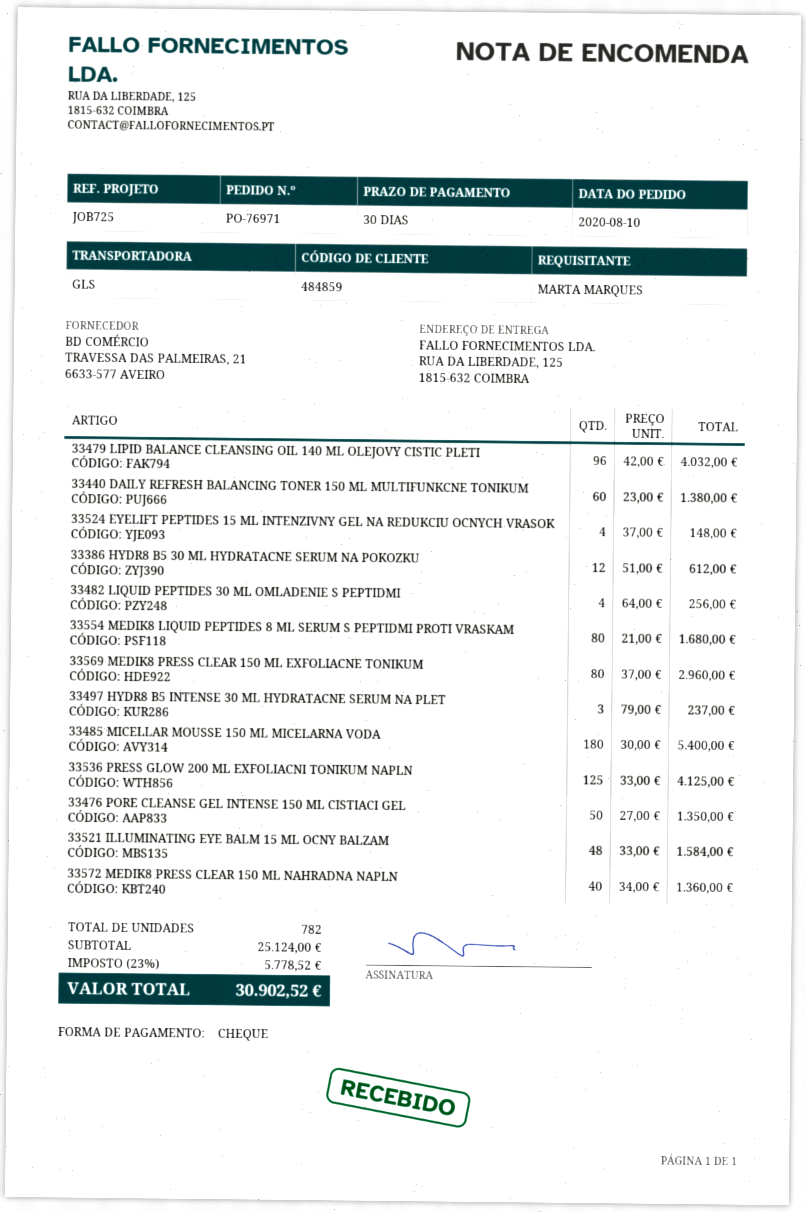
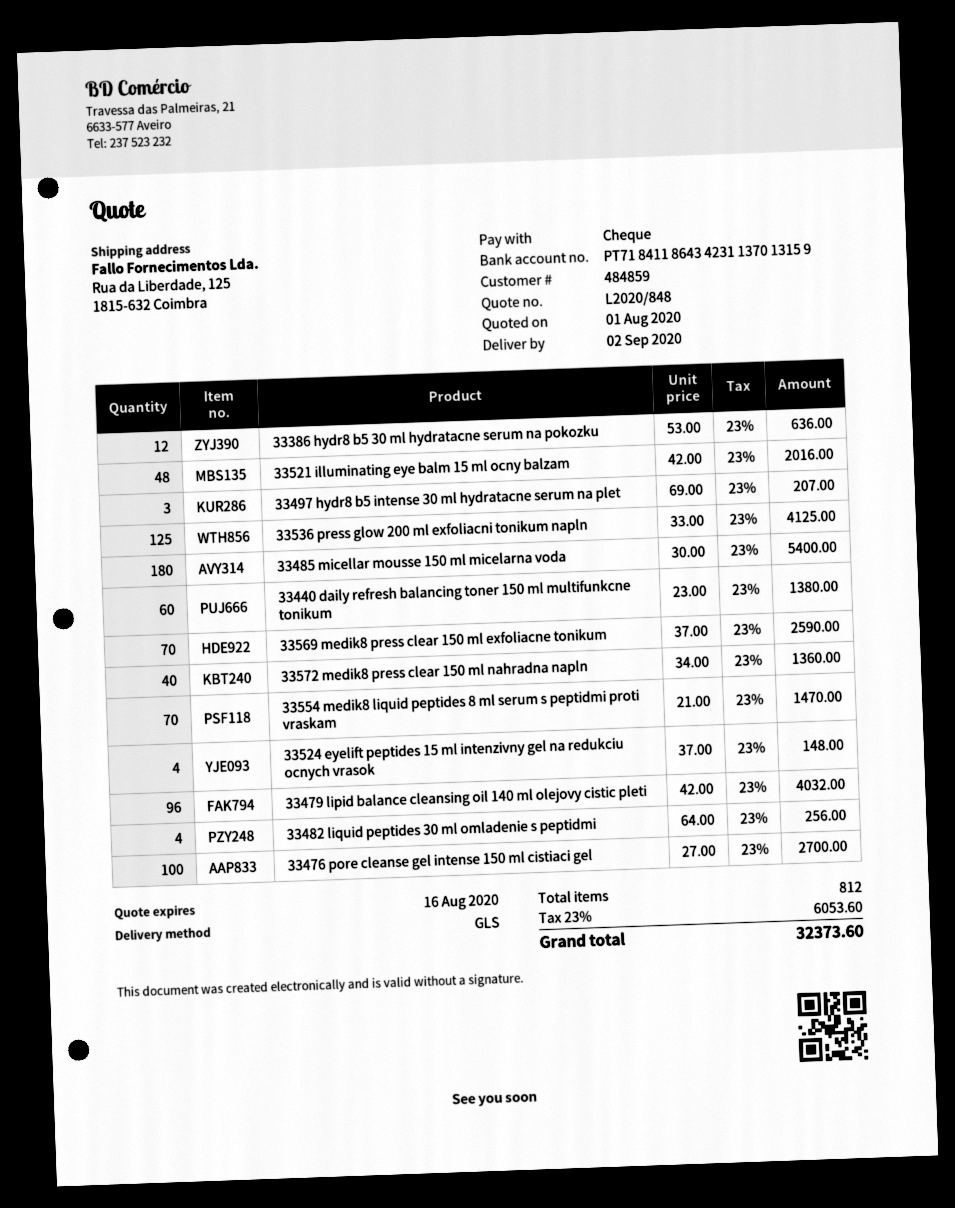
33386 HYDR8 B5 30 ML HYDRATACNE SERUM NA POKOZKU: 12 x 51.00 = 612.00 -> 12 x 53.00 = 636.00
33554 MEDIK8 LIQUID PEPTIDES 8 ML SERUM S PEPTIDMI PROTI VRASKAM: 80 x 21.00 = 1680.00 -> 70 x 21.00 = 1470.00
33569 MEDIK8 PRESS CLEAR 150 ML EXFOLIACNE TONIKUM: 80 x 37.00 = 2960.00 -> 70 x 37.00 = 2590.00
33497 HYDR8 B5 INTENSE 30 ML HYDRATACNE SERUM NA PLET: 3 x 79.00 = 237.00 -> 3 x 69.00 = 207.00
33476 PORE CLEANSE GEL INTENSE 150 ML CISTIACI GEL: 50 x 27.00 = 1350.00 -> 100 x 27.00 = 2700.00
33521 ILLUMINATING EYE BALM 15 ML OCNY BALZAM: 48 x 33.00 = 1584.00 -> 48 x 42.00 = 2016.00
total quantity: 782 -> 812
tax: 23% = 5778.52 -> 23% = 6053.60
total: 30902.52 -> 32373.60

